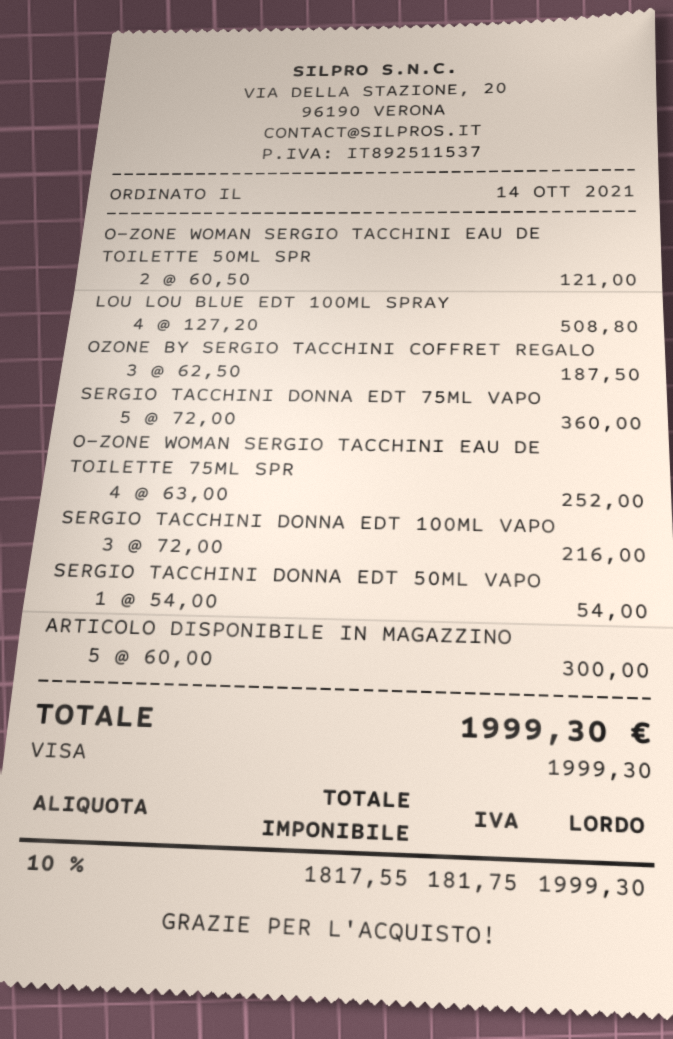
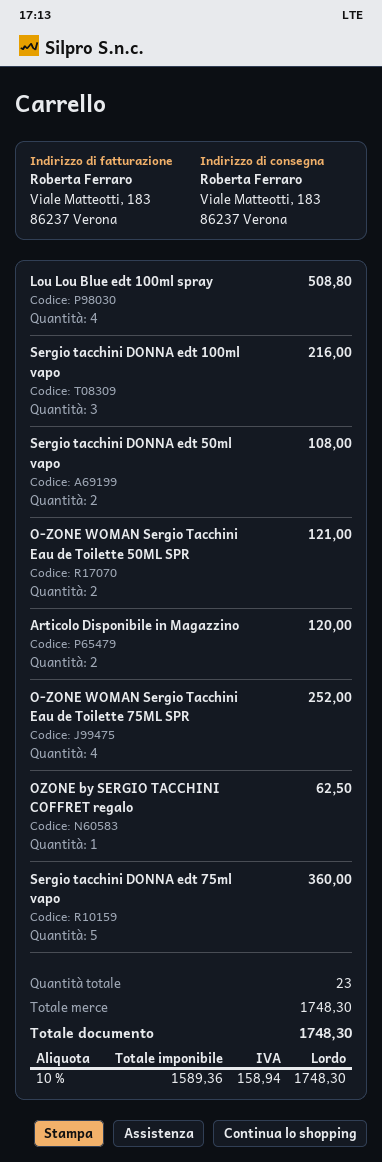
OZONE BY SERGIO TACCHINI COFFRET REGALO: 3 for 187.50 -> 1 for 62.50
SERGIO TACCHINI DONNA EDT 50ML VAPO: 1 for 54.00 -> 2 for 108.00
ARTICOLO DISPONIBILE IN MAGAZZINO: 5 for 300.00 -> 2 for 120.00
net: 1817.55 -> 1589.36
tax: 10% = 181.75 -> 10% = 158.94
total: 1999.30 -> 1748.30

